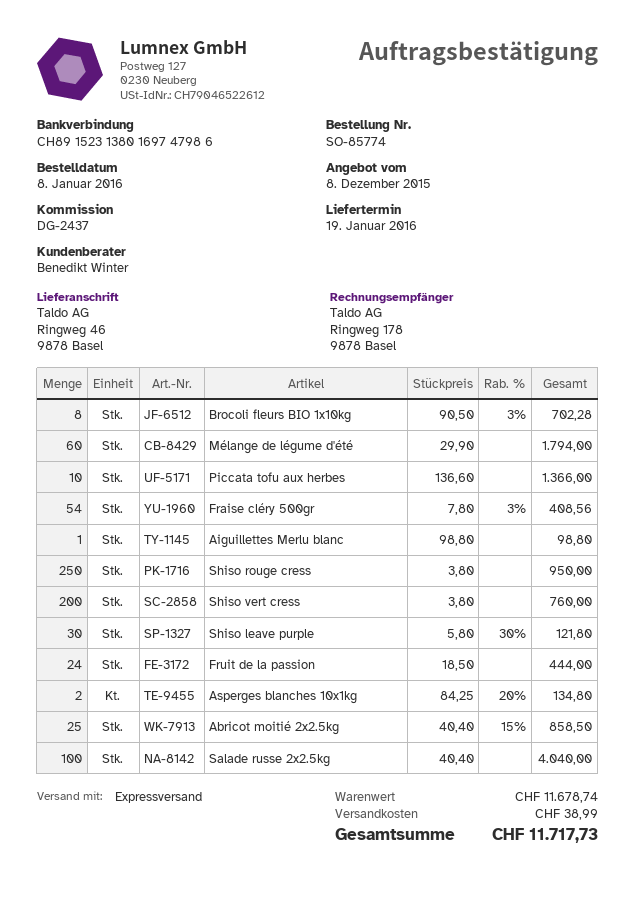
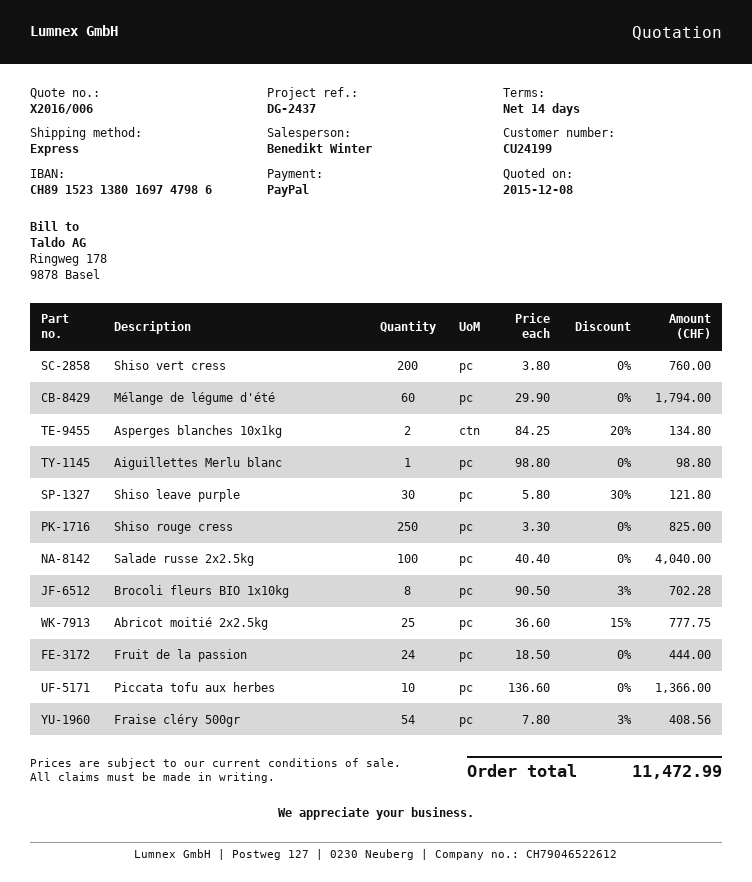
Shiso rouge cress: 250 x 3.80 = 950.00 -> 250 x 3.30 = 825.00
Abricot moitié 2x2.5kg: 25 x 40.40 - 15% = 858.50 -> 25 x 36.60 - 15% = 777.75
shipping: 38.99 -> none
total: 11717.73 -> 11472.99

